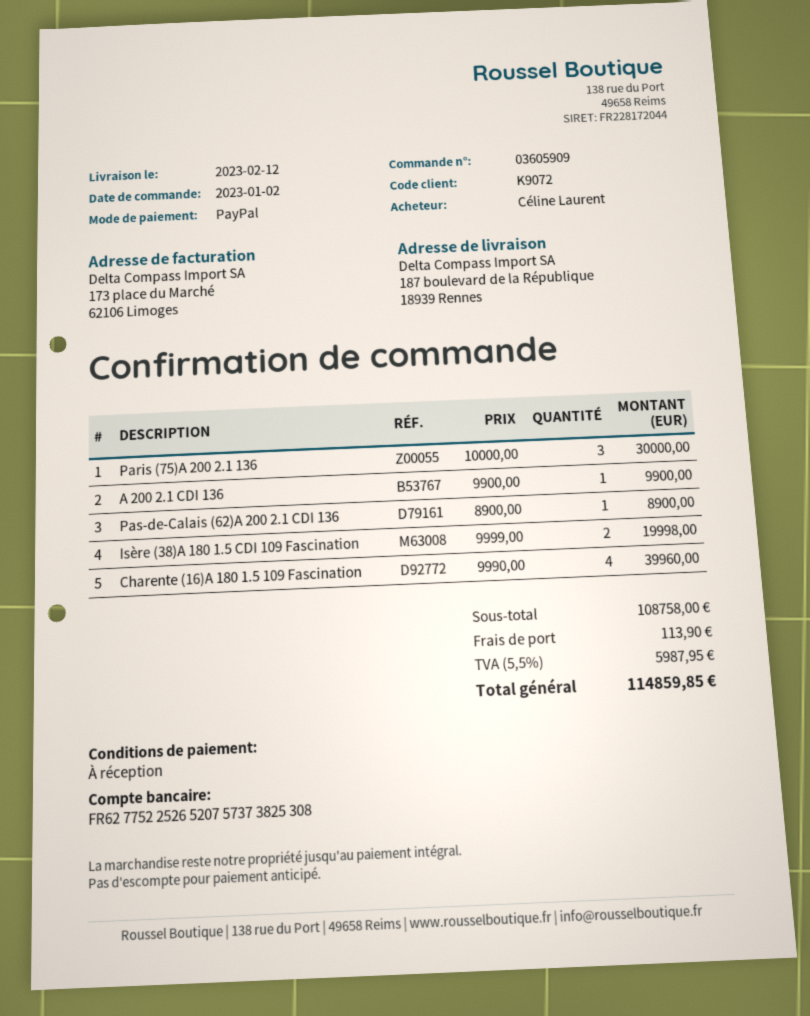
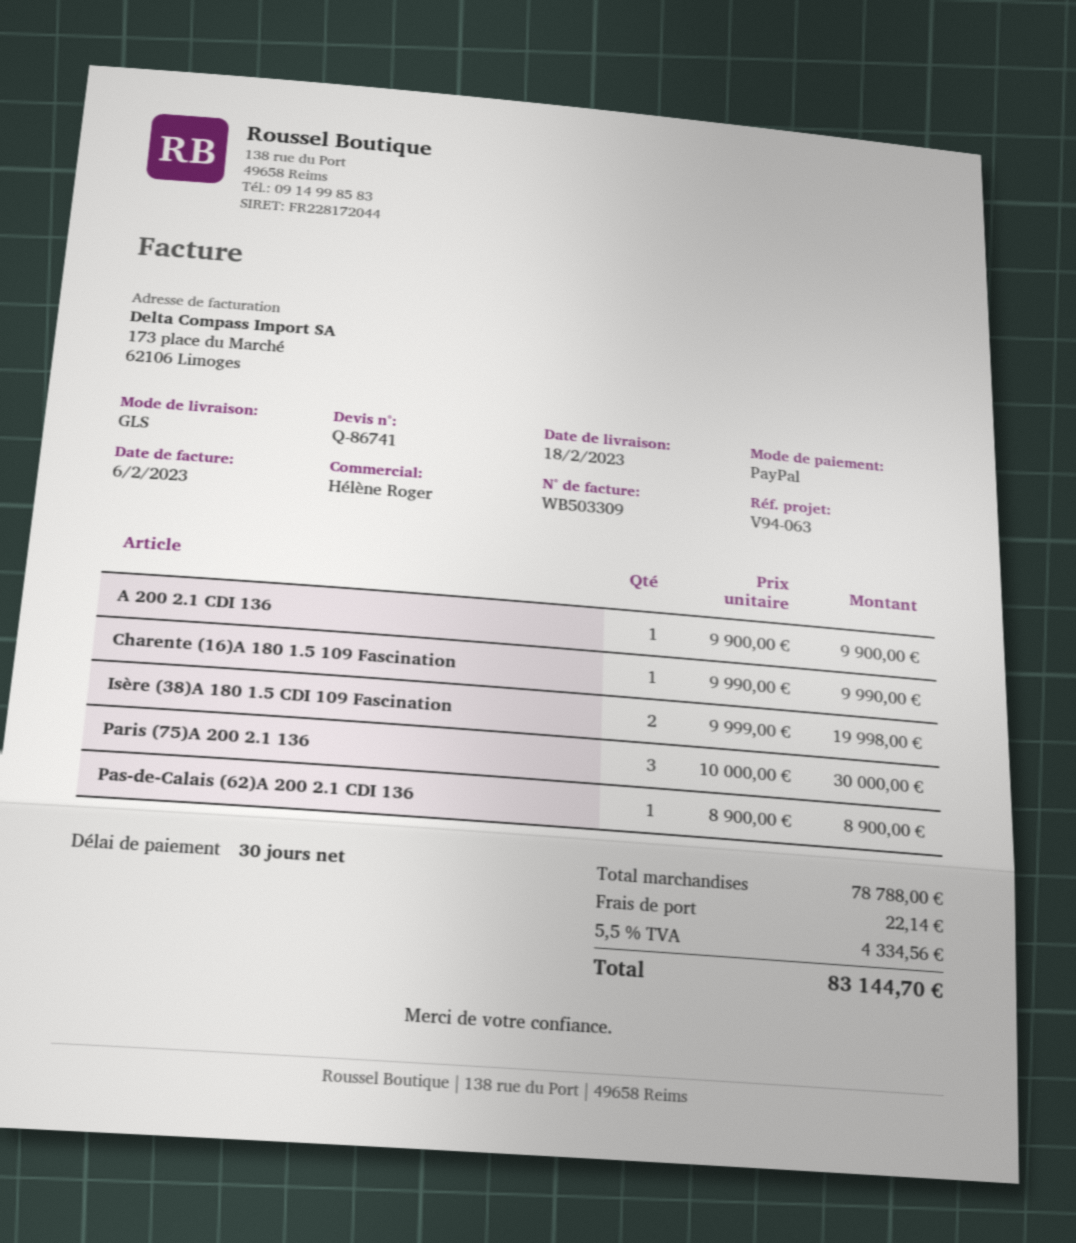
delivery date: 2023-02-12 -> 2023-02-18
payment terms: on receipt -> 30 days
Charente (16)A 180 1.5 109 Fascination: 4 x 9990.00 = 39960.00 -> 1 x 9990.00 = 9990.00
subtotal: 108758.00 -> 78788.00
shipping: 113.90 -> 22.14
tax: 5.5% = 5987.95 -> 5.5% = 4334.56
total: 114859.85 -> 83144.70

